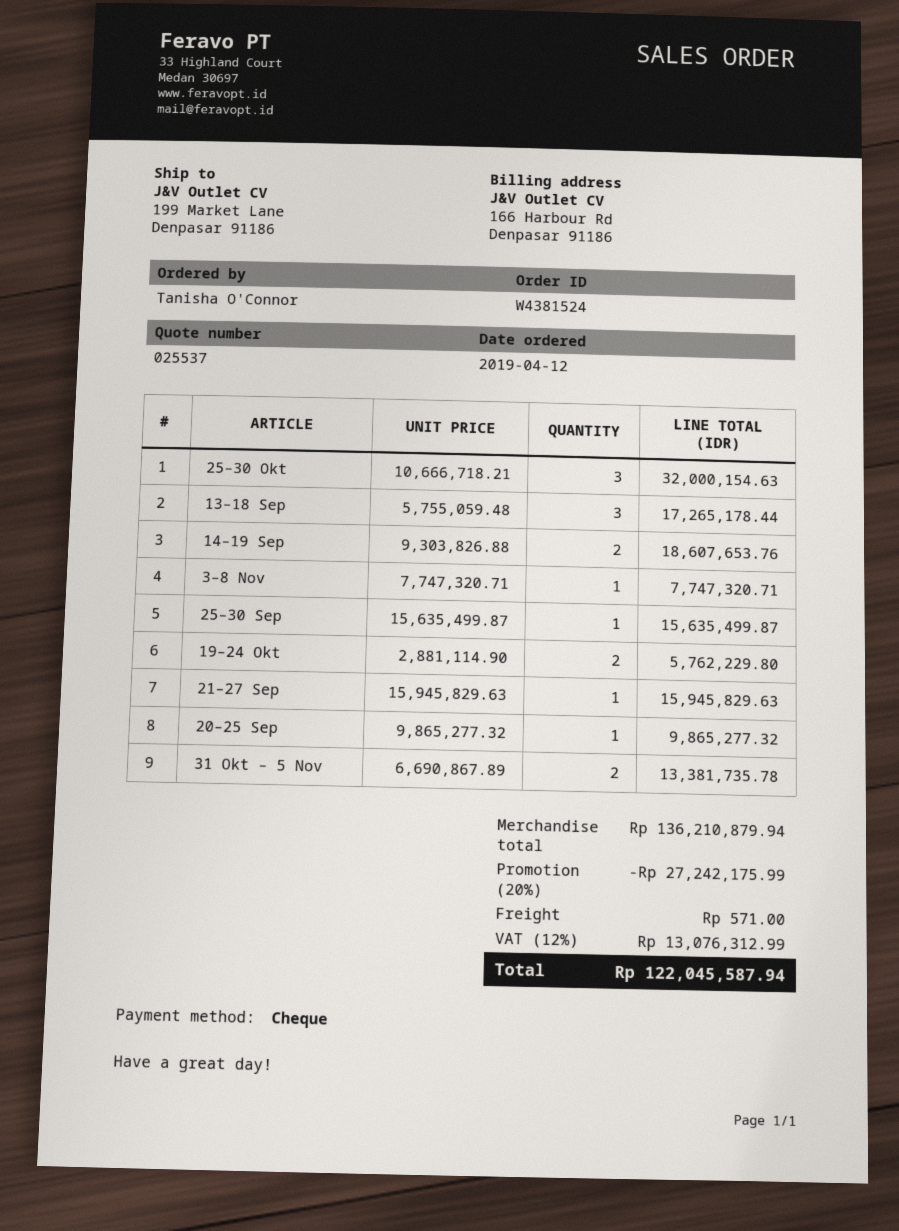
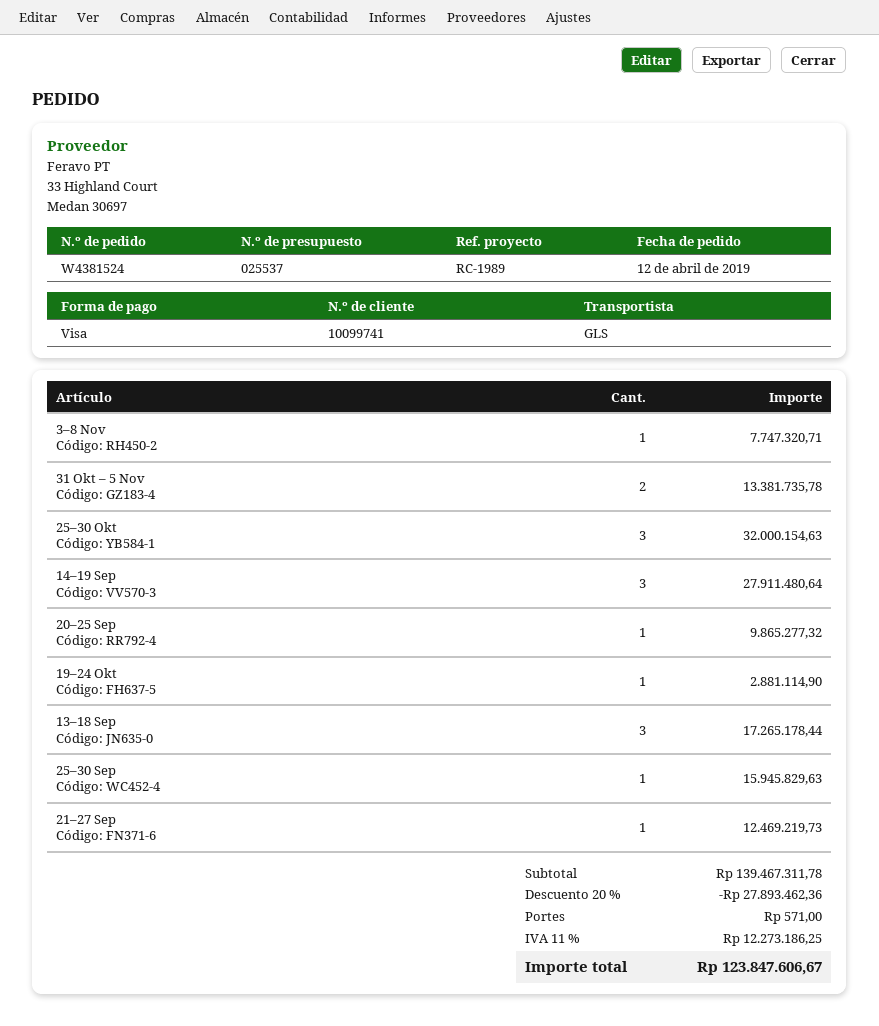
payment method: cheque -> Visa
14–19 Sep: 2 for 18607653.76 -> 3 for 27911480.64
25–30 Sep: 1 for 15635499.87 -> 1 for 15945829.63
19–24 Okt: 2 for 5762229.80 -> 1 for 2881114.90
21–27 Sep: 1 for 15945829.63 -> 1 for 12469219.73
subtotal: 136210879.94 -> 139467311.78
discount: 20% = 27242175.99 -> 20% = 27893462.36
tax: 12% = 13076312.99 -> 11% = 12273186.25
total: 122045587.94 -> 123847606.67

